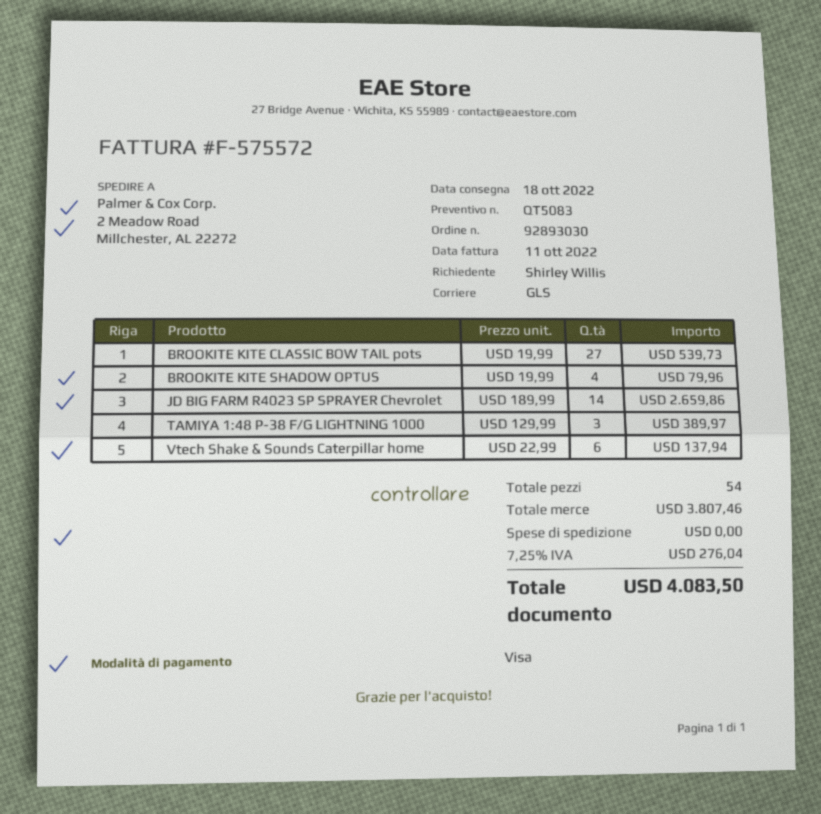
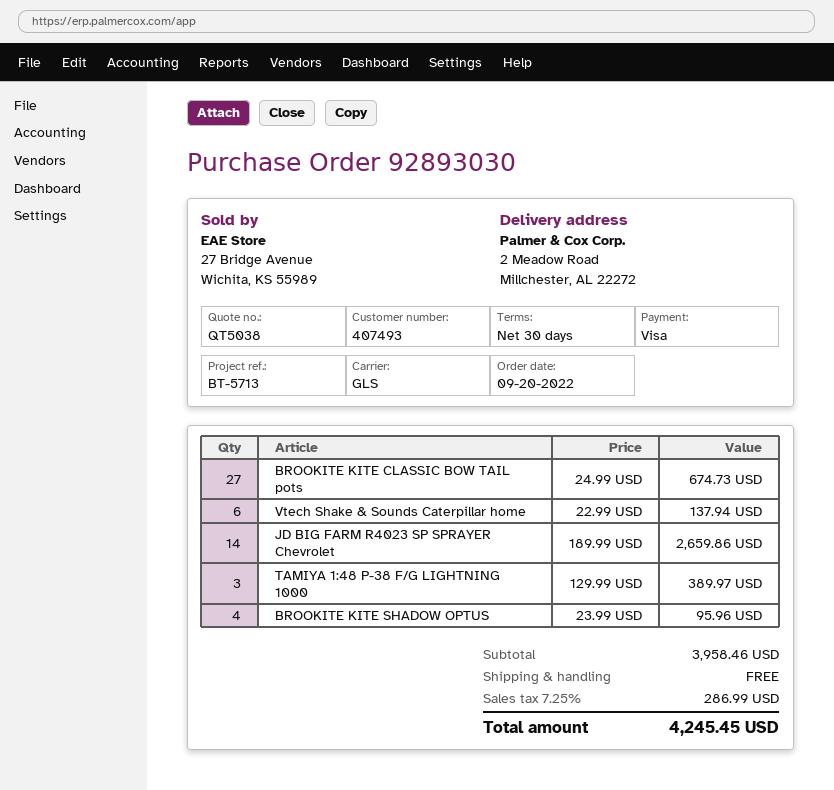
quote number: QT5083 -> QT5038
BROOKITE KITE CLASSIC BOW TAIL pots: 27 x 19.99 = 539.73 -> 27 x 24.99 = 674.73
BROOKITE KITE SHADOW OPTUS: 4 x 19.99 = 79.96 -> 4 x 23.99 = 95.96
subtotal: 3807.46 -> 3958.46
tax: 7.25% = 276.04 -> 7.25% = 286.99
total: 4083.50 -> 4245.45

